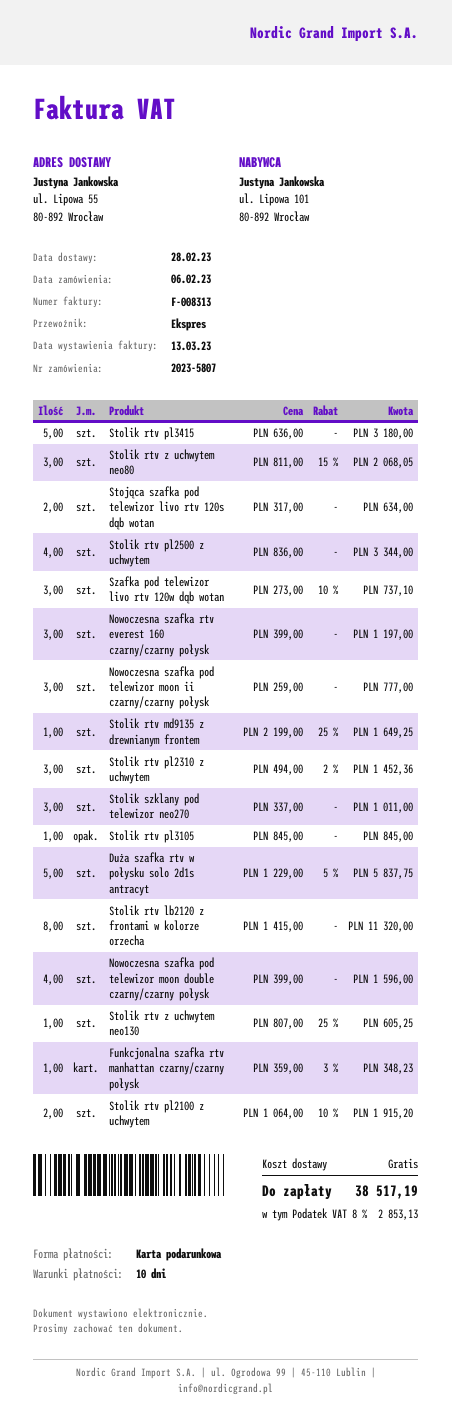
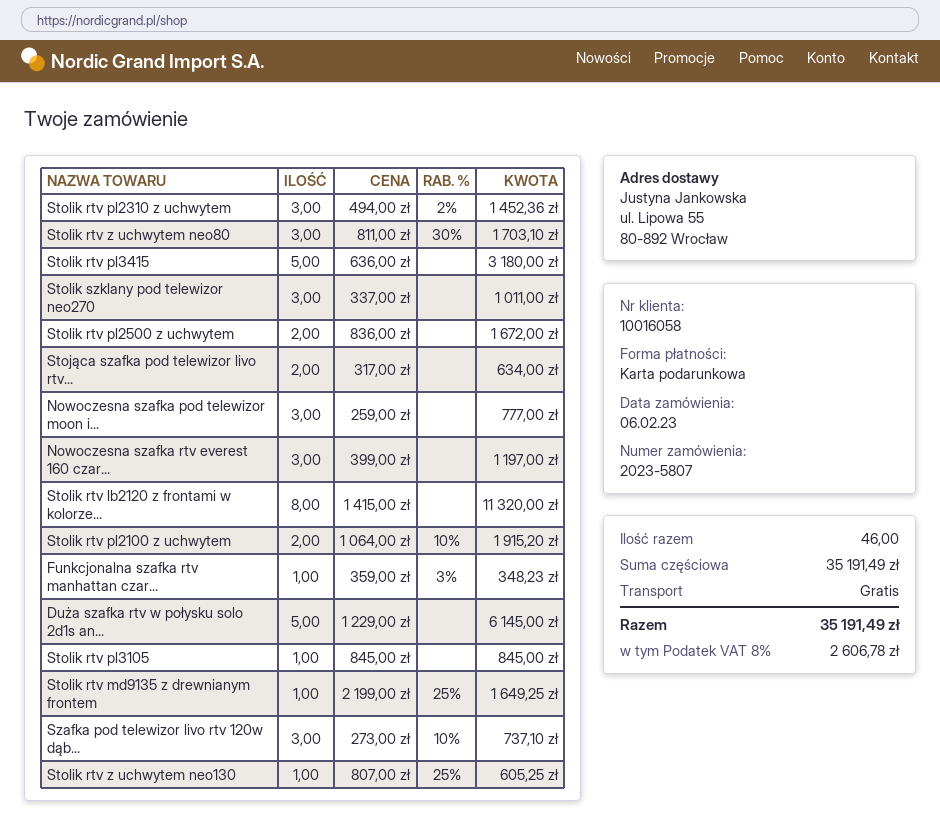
Stolik rtv z uchwytem neo80: 3 x 811.00 - 15% = 2068.05 -> 3 x 811.00 - 30% = 1703.10
Stolik rtv pl2500 z uchwytem: 4 x 836.00 = 3344.00 -> 2 x 836.00 = 1672.00
Duża szafka rtv w połysku solo 2d1s antracyt: 5 x 1229.00 - 5% = 5837.75 -> 5 x 1229.00 = 6145.00
Nowoczesna szafka pod telewizor moon double czarny/czarny połysk: 4 x 399.00 = 1596.00 -> none
tax: 8% = 2853.13 -> 8% = 2606.78
total: 38517.19 -> 35191.49

